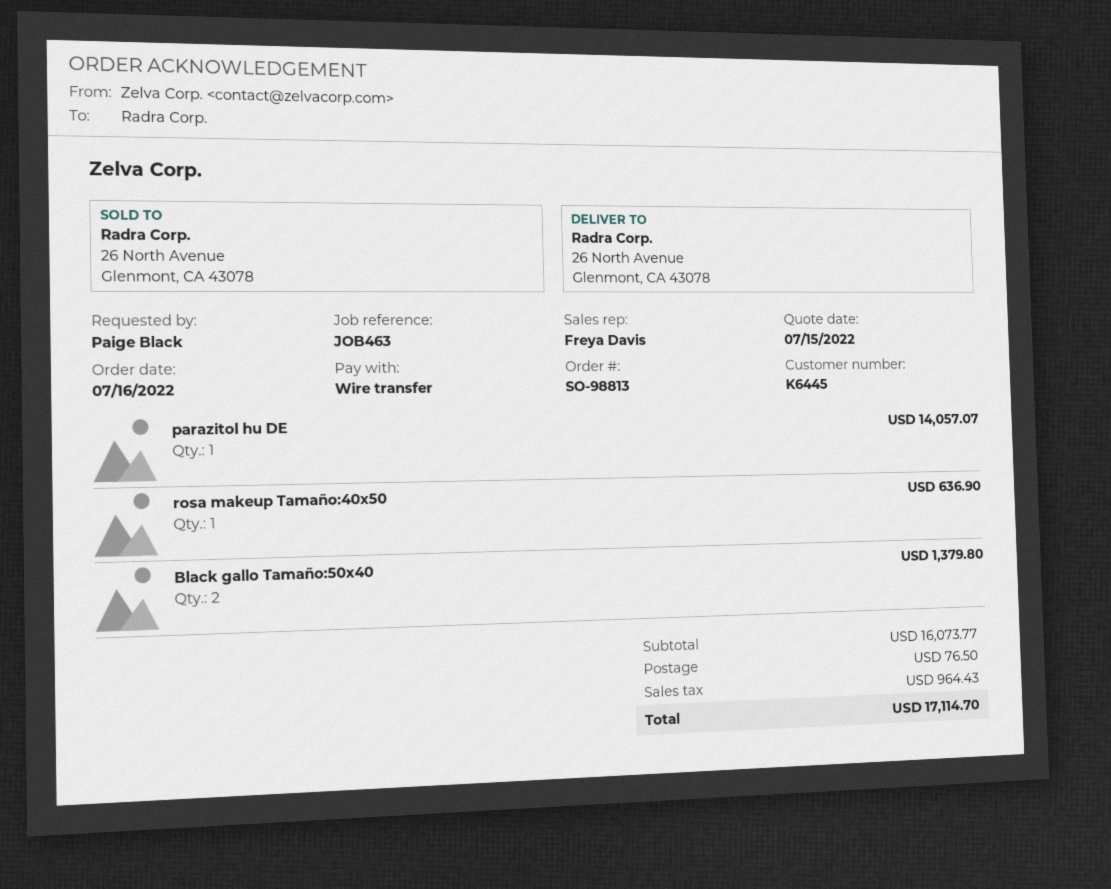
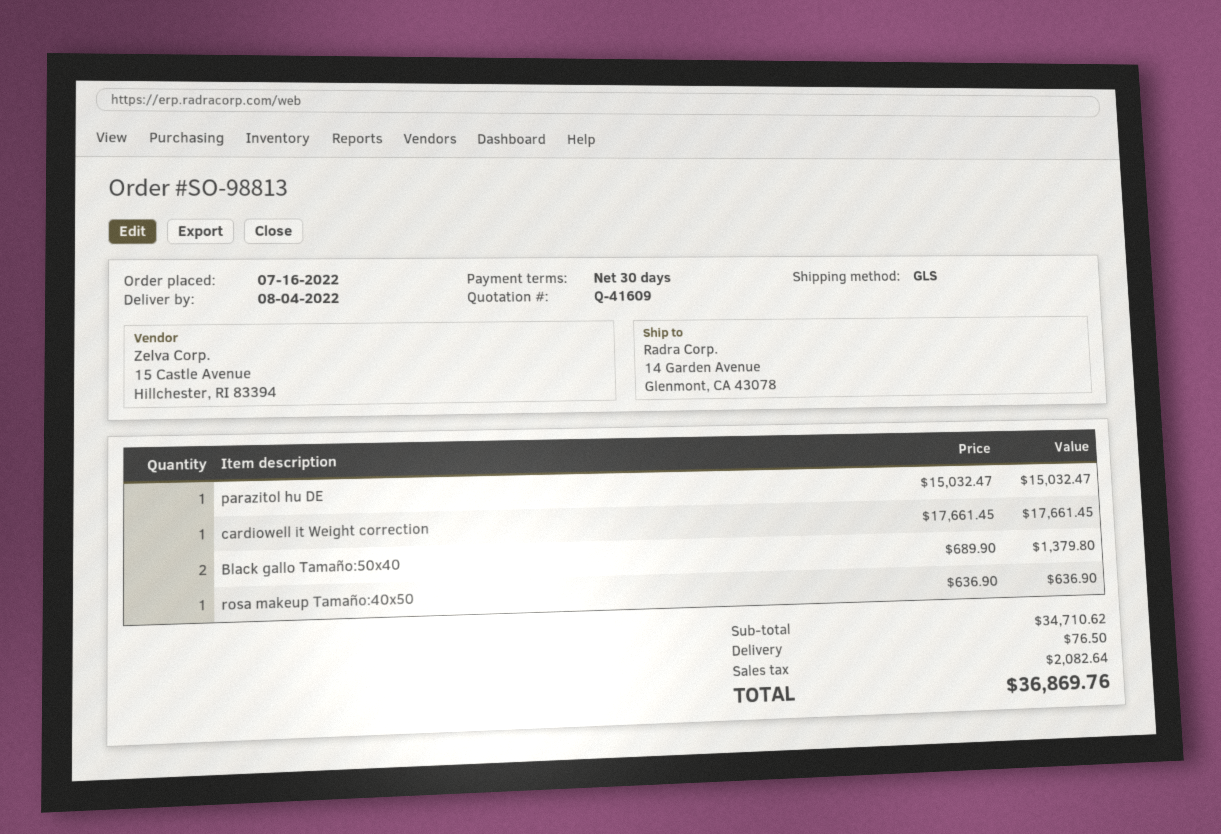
ship to: 26 North Avenue, Glenmont, CA 43078 -> 14 Garden Avenue, Glenmont, CA 43078
parazitol hu DE: 1 for 14057.07 -> 1 for 15032.47
cardiowell it Weight correction: none -> 1 for 17661.45
subtotal: 16073.77 -> 34710.62
tax: 964.43 -> 2082.64
total: 17114.70 -> 36869.76

